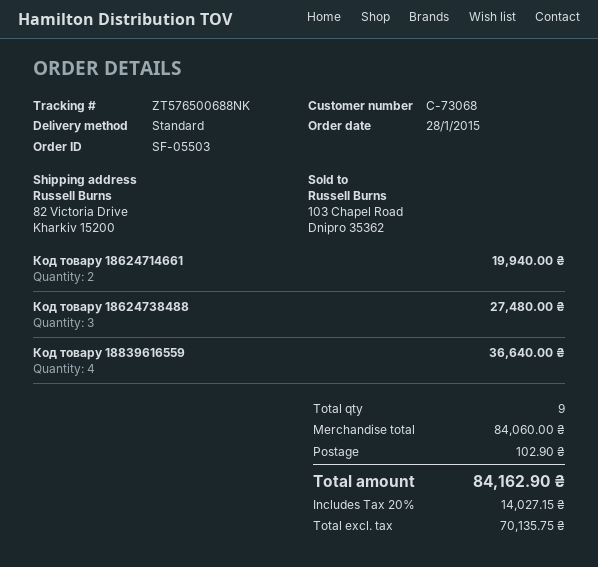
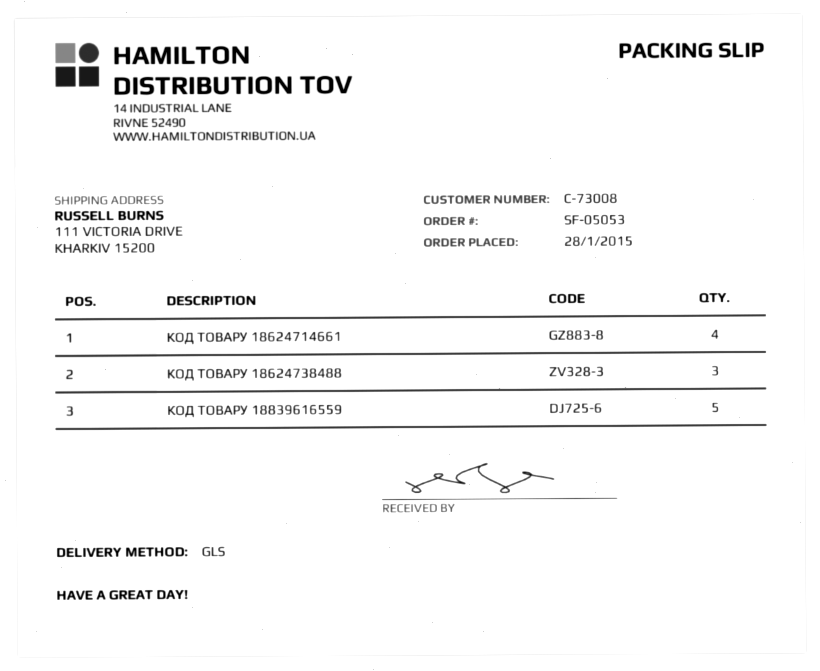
order number: SF-05503 -> SF-05053
customer number: C-73068 -> C-73008
shipping method: standard -> GLS
ship to: 82 Victoria Drive, Kharkiv 15200 -> 111 VICTORIA DRIVE, KHARKIV 15200
Код товару 18624714661: 2 -> 4
Код товару 18839616559: 4 -> 5

